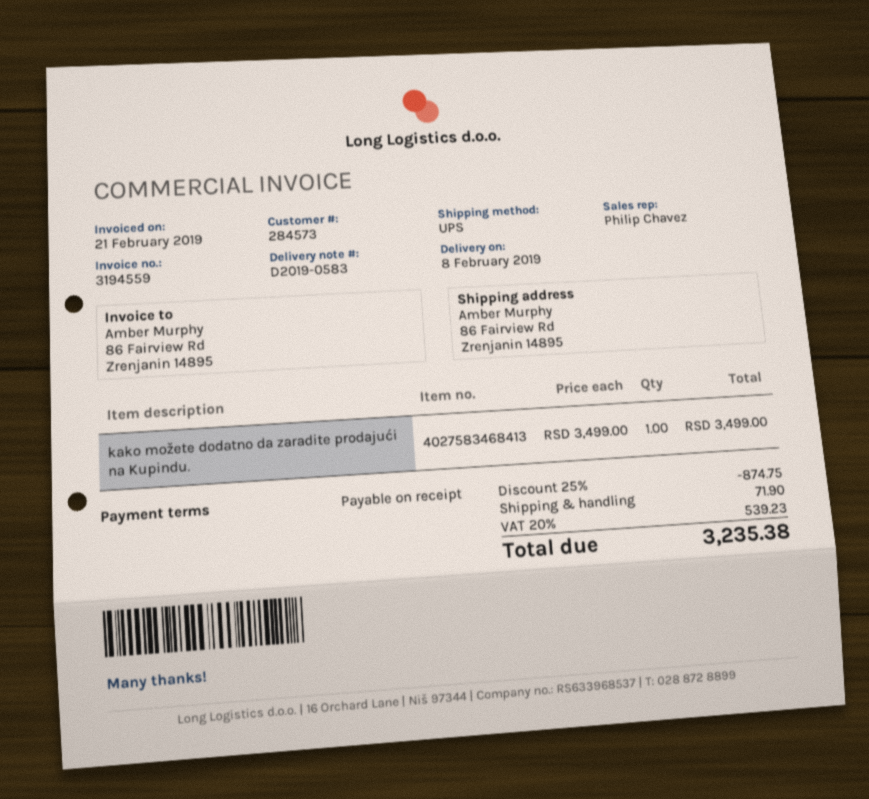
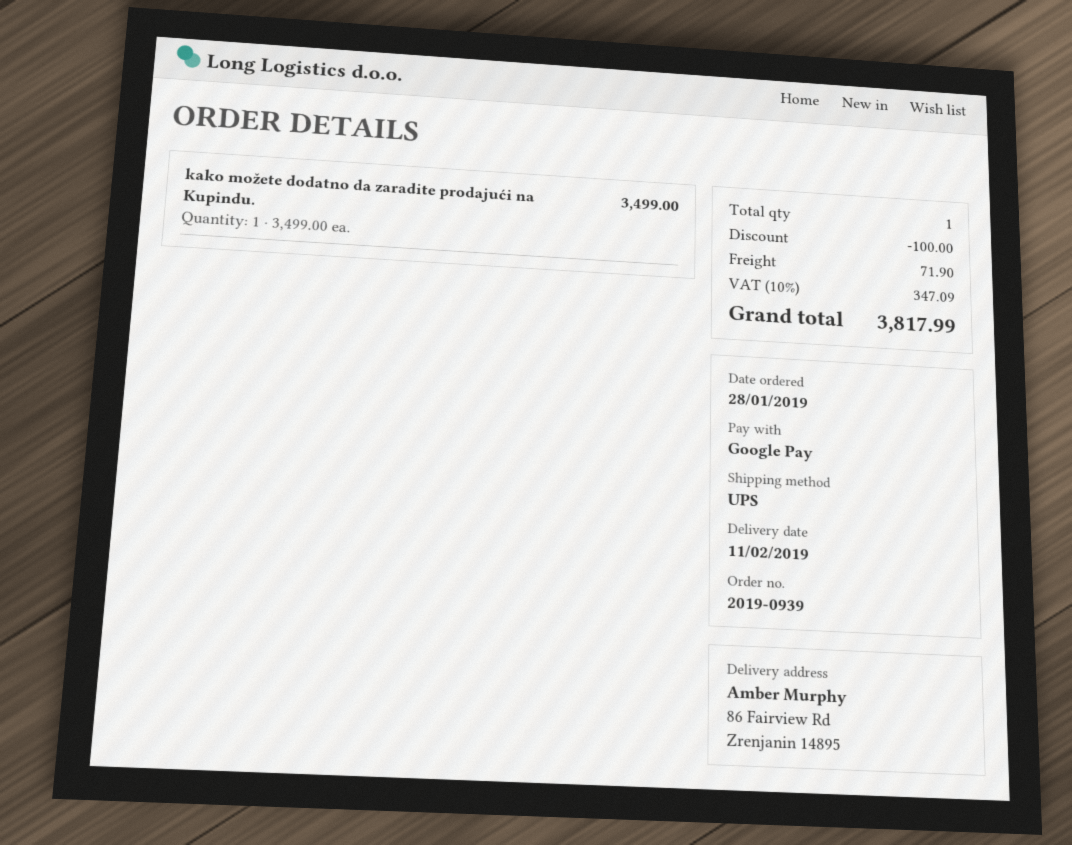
delivery date: 2019-02-08 -> 2019-02-11
discount: 874.75 -> 100.00
tax: 20% = 539.23 -> 10% = 347.09
total: 3235.38 -> 3817.99

